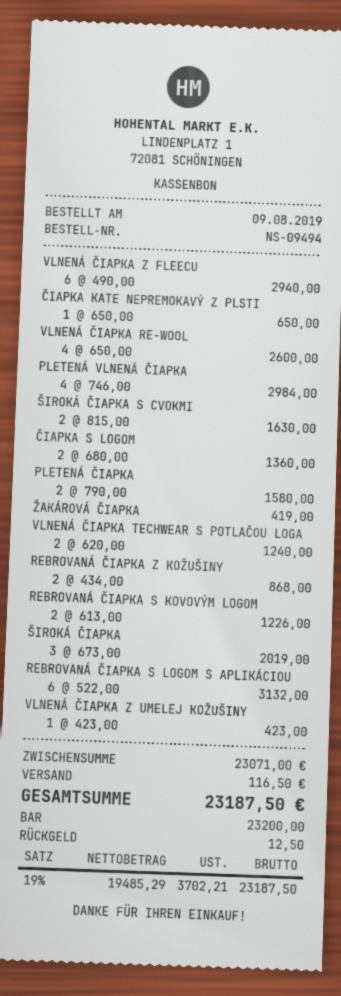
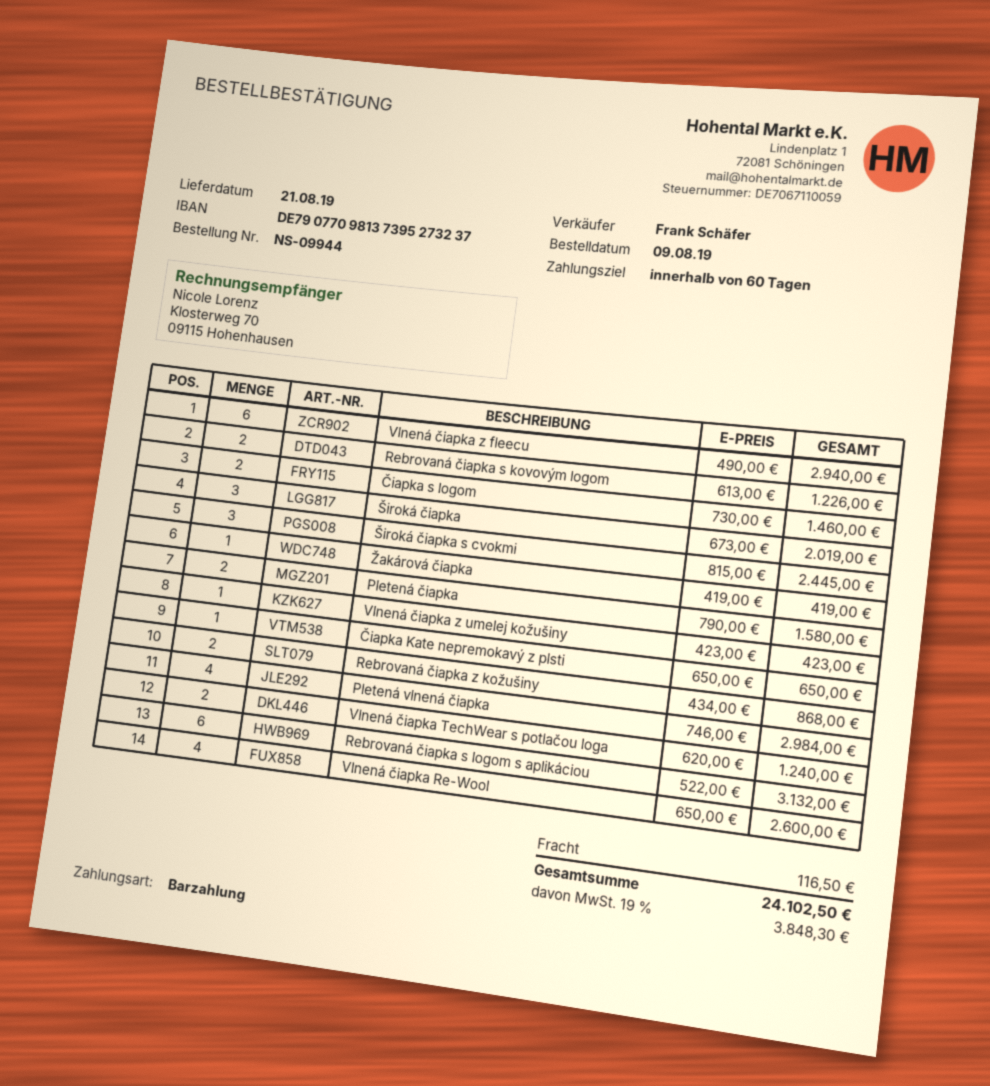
order number: NS-09494 -> NS-09944
ŠIROKÁ ČIAPKA S CVOKMI: 2 x 815.00 = 1630.00 -> 3 x 815.00 = 2445.00
ČIAPKA S LOGOM: 2 x 680.00 = 1360.00 -> 2 x 730.00 = 1460.00
tax: 19% = 3702.21 -> 19% = 3848.30
total: 23187.50 -> 24102.50

